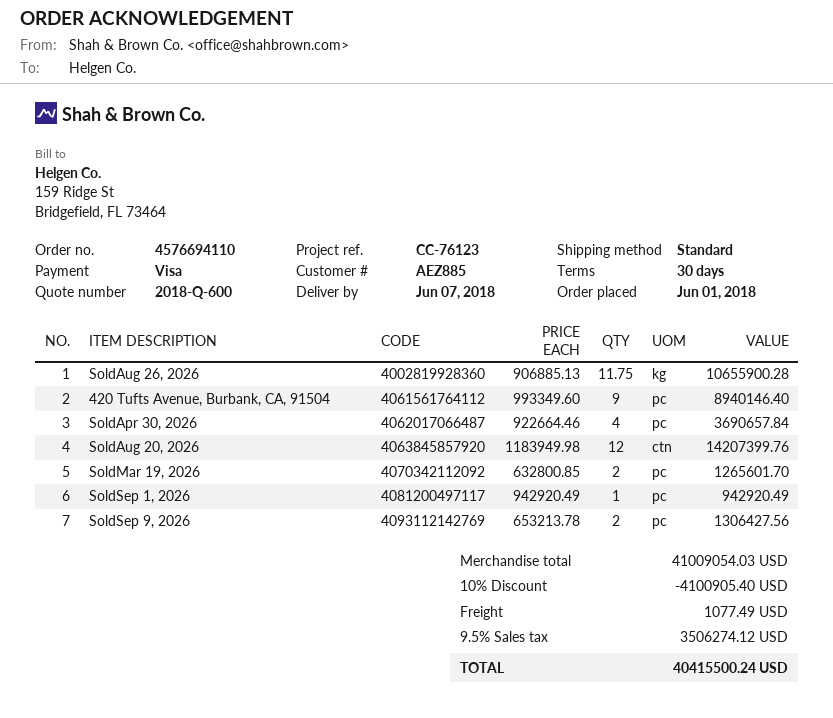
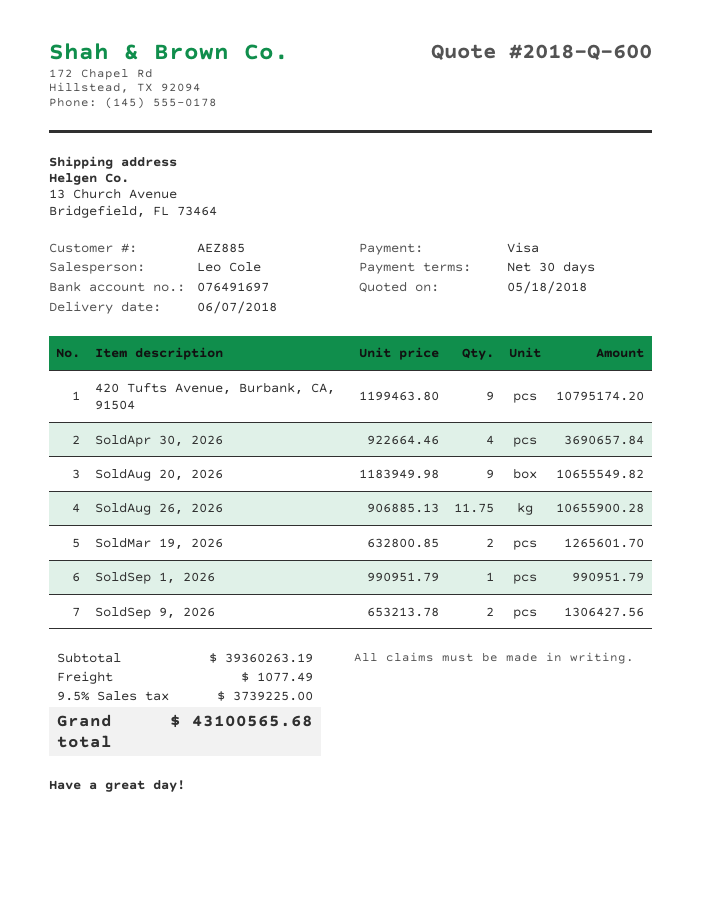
420 Tufts Avenue, Burbank, CA, 91504: 9 x 993349.60 = 8940146.40 -> 9 x 1199463.80 = 10795174.20
SoldAug 20, 2026: 12 x 1183949.98 = 14207399.76 -> 9 x 1183949.98 = 10655549.82
SoldSep 1, 2026: 1 x 942920.49 = 942920.49 -> 1 x 990951.79 = 990951.79
subtotal: 41009054.03 -> 39360263.19
discount: 10% = 4100905.40 -> none
tax: 9.5% = 3506274.12 -> 9.5% = 3739225.00
total: 40415500.24 -> 43100565.68

